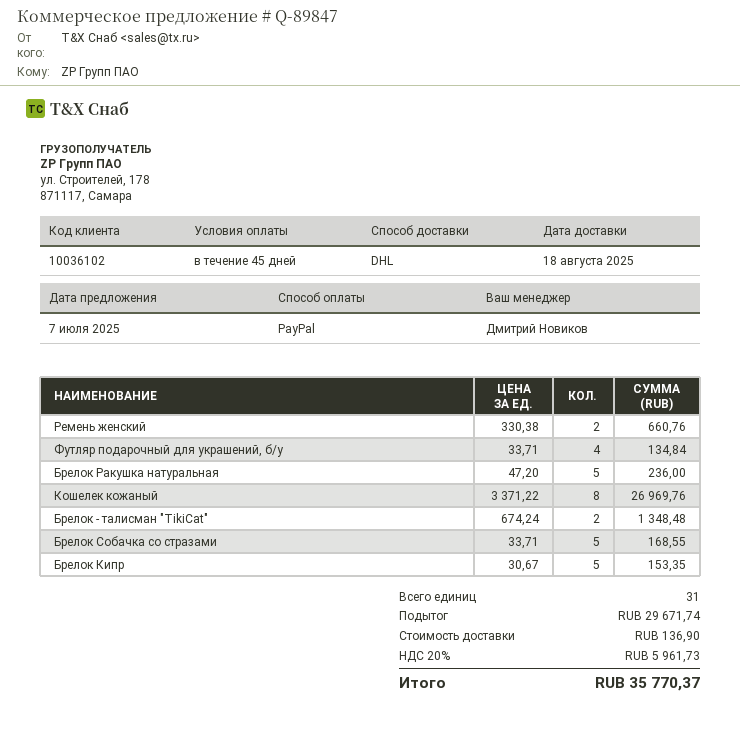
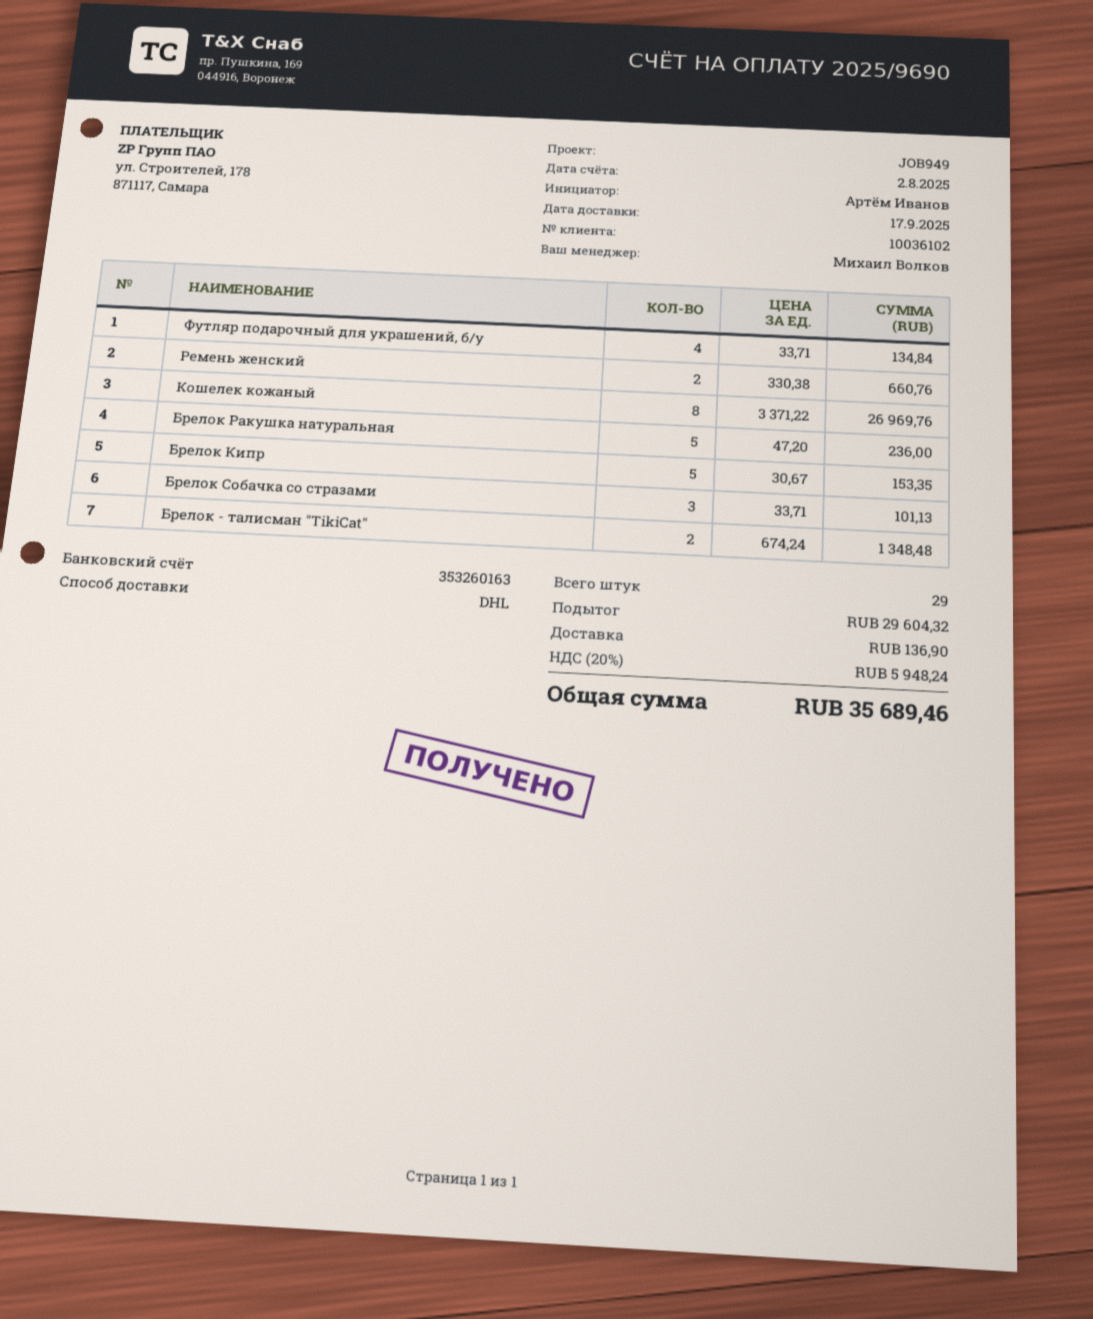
delivery date: 2025-08-18 -> 2025-09-17
sales rep: Дмитрий Новиков -> Михаил Волков
Брелок Собачка со стразами: 5 x 33.71 = 168.55 -> 3 x 33.71 = 101.13
total quantity: 31 -> 29
subtotal: 29671.74 -> 29604.32
tax: 20% = 5961.73 -> 20% = 5948.24
total: 35770.37 -> 35689.46

